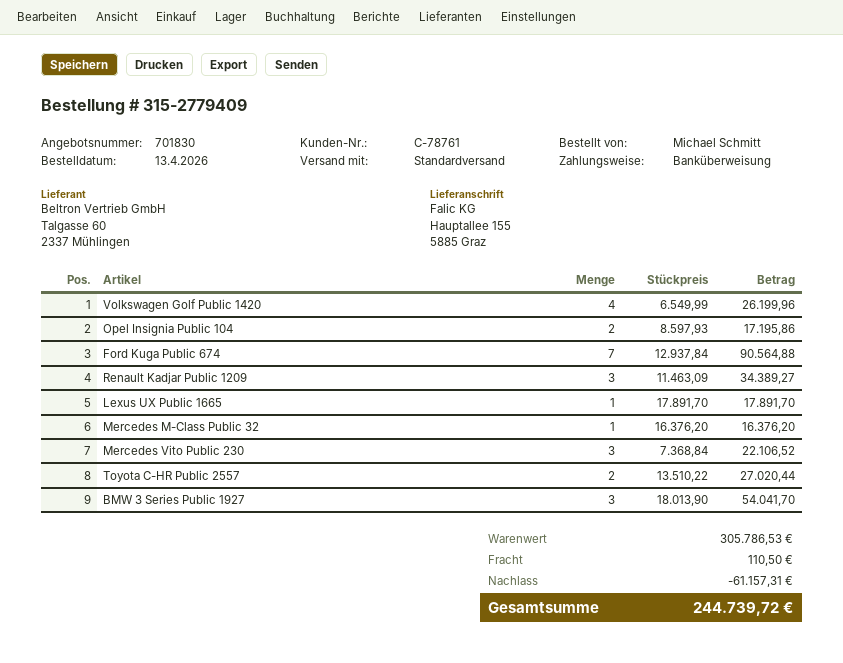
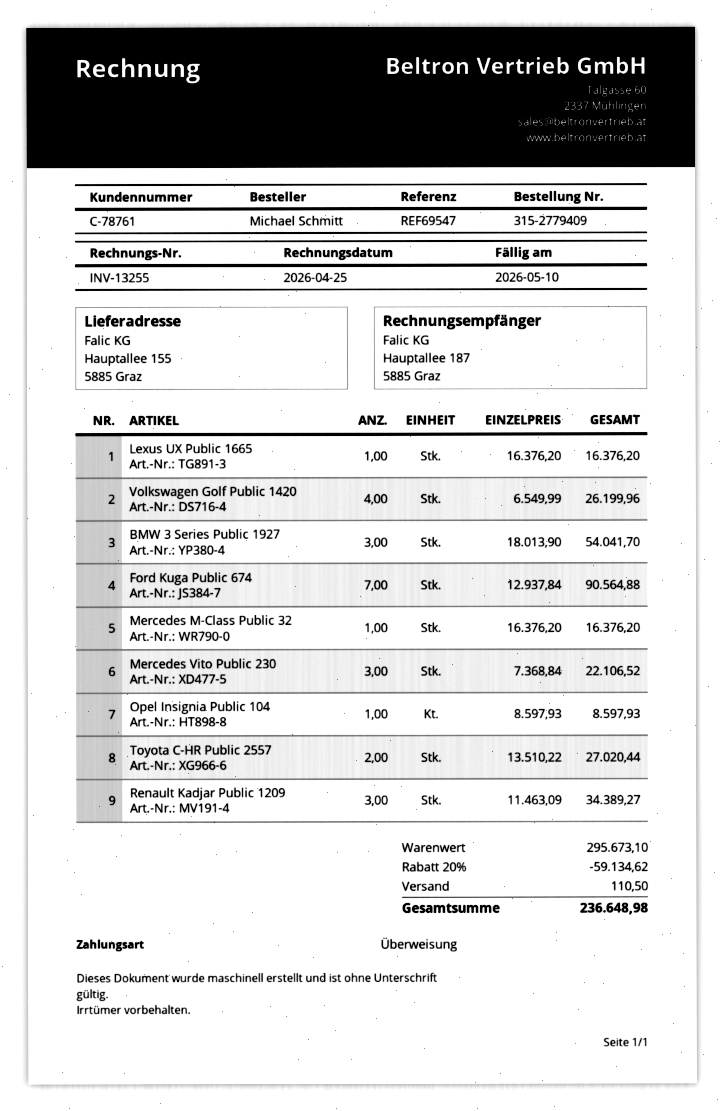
Opel Insignia Public 104: 2 x 8597.93 = 17195.86 -> 1 x 8597.93 = 8597.93
Lexus UX Public 1665: 1 x 17891.70 = 17891.70 -> 1 x 16376.20 = 16376.20
subtotal: 305786.53 -> 295673.10
discount: 61157.31 -> 59134.62
total: 244739.72 -> 236648.98

